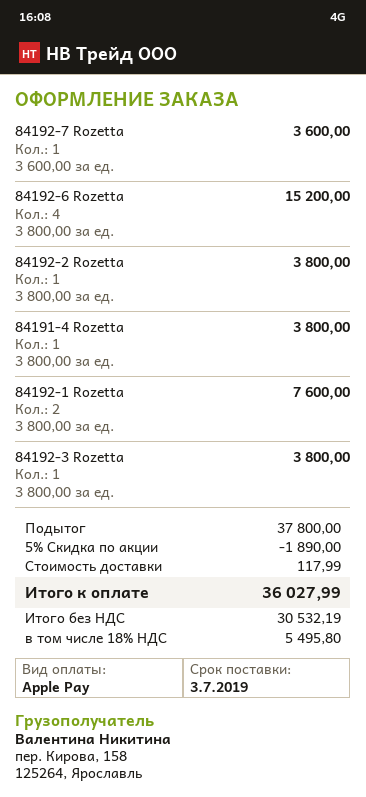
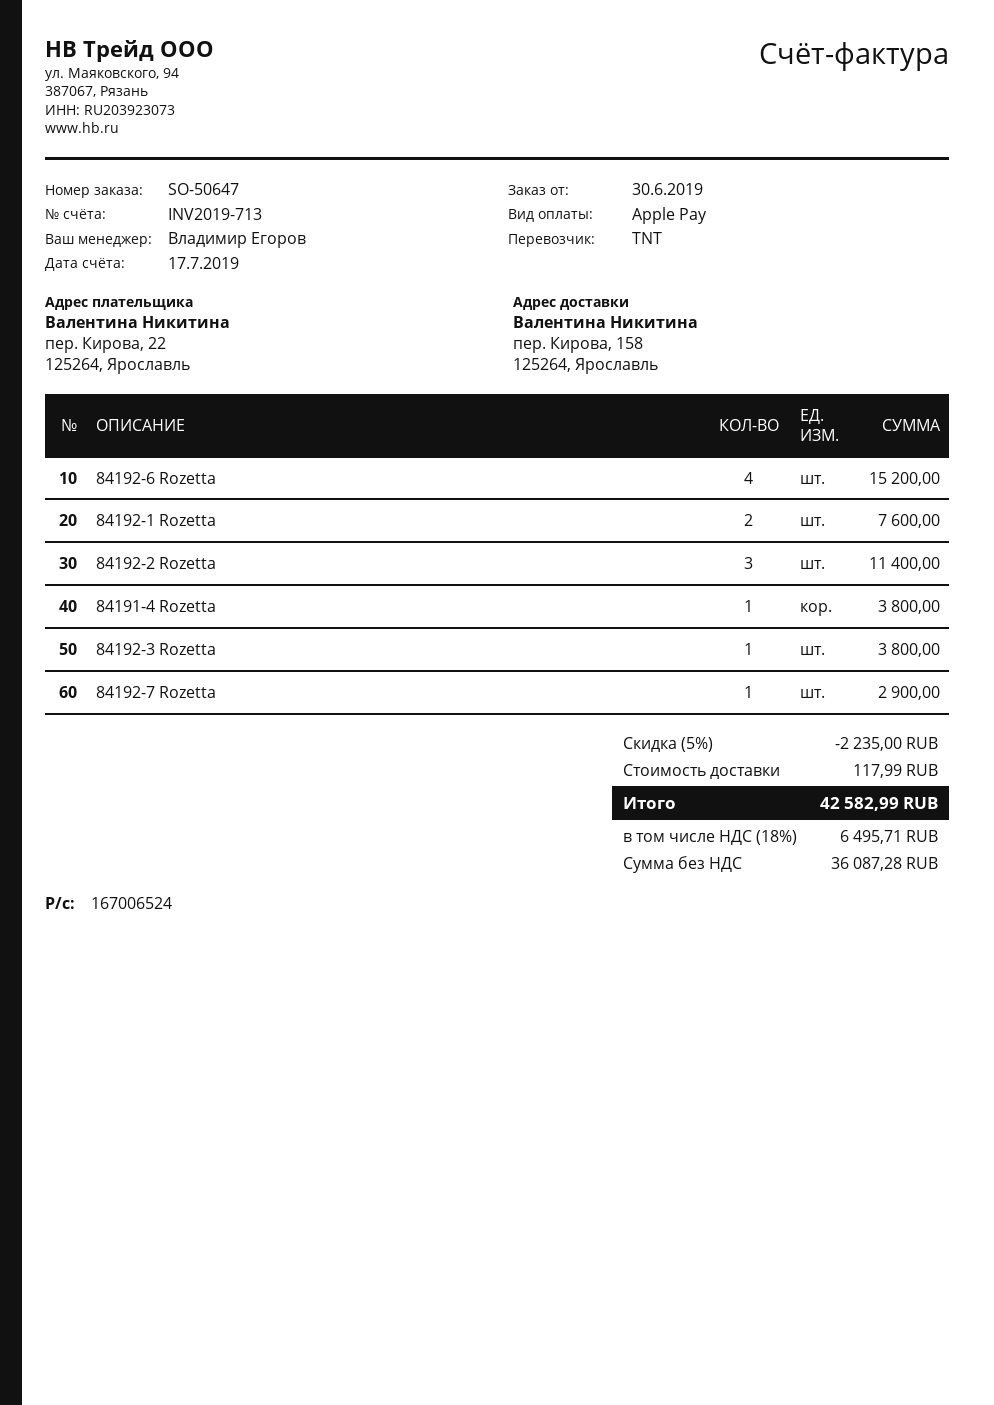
84192-7 Rozetta: 1 for 3600.00 -> 1 for 2900.00
84192-2 Rozetta: 1 for 3800.00 -> 3 for 11400.00
discount: 5% = 1890.00 -> 5% = 2235.00
net: 30532.19 -> 36087.28
tax: 18% = 5495.80 -> 18% = 6495.71
total: 36027.99 -> 42582.99

